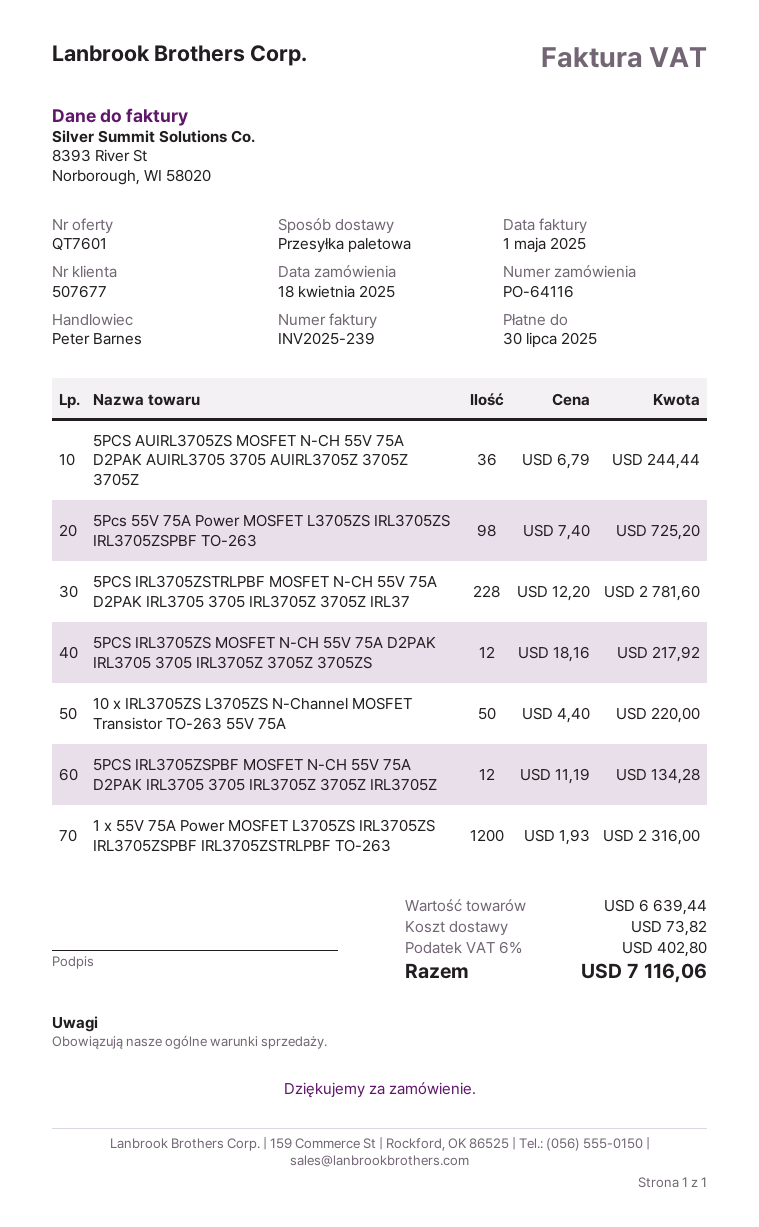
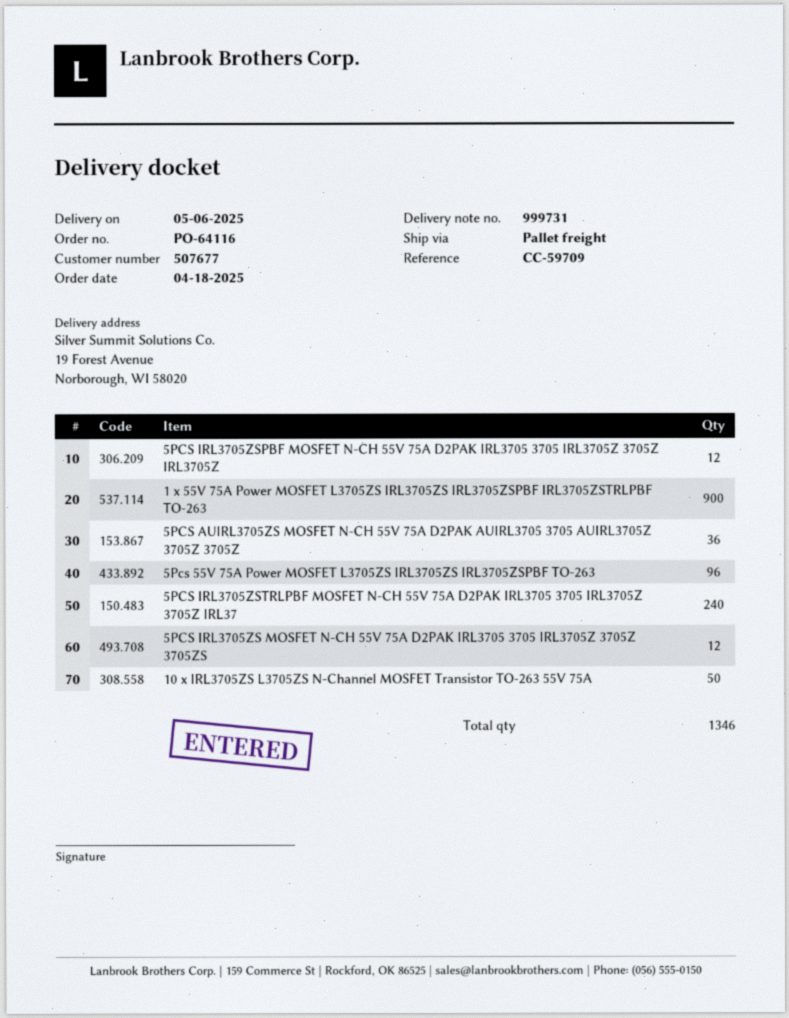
5Pcs 55V 75A Power MOSFET L3705ZS IRL3705ZS IRL3705ZSPBF TO-263: 98 -> 96
5PCS IRL3705ZSTRLPBF MOSFET N-CH 55V 75A D2PAK IRL3705 3705 IRL3705Z 3705Z IRL37: 228 -> 240
1 x 55V 75A Power MOSFET L3705ZS IRL3705ZS IRL3705ZSPBF IRL3705ZSTRLPBF TO-263: 1200 -> 900

